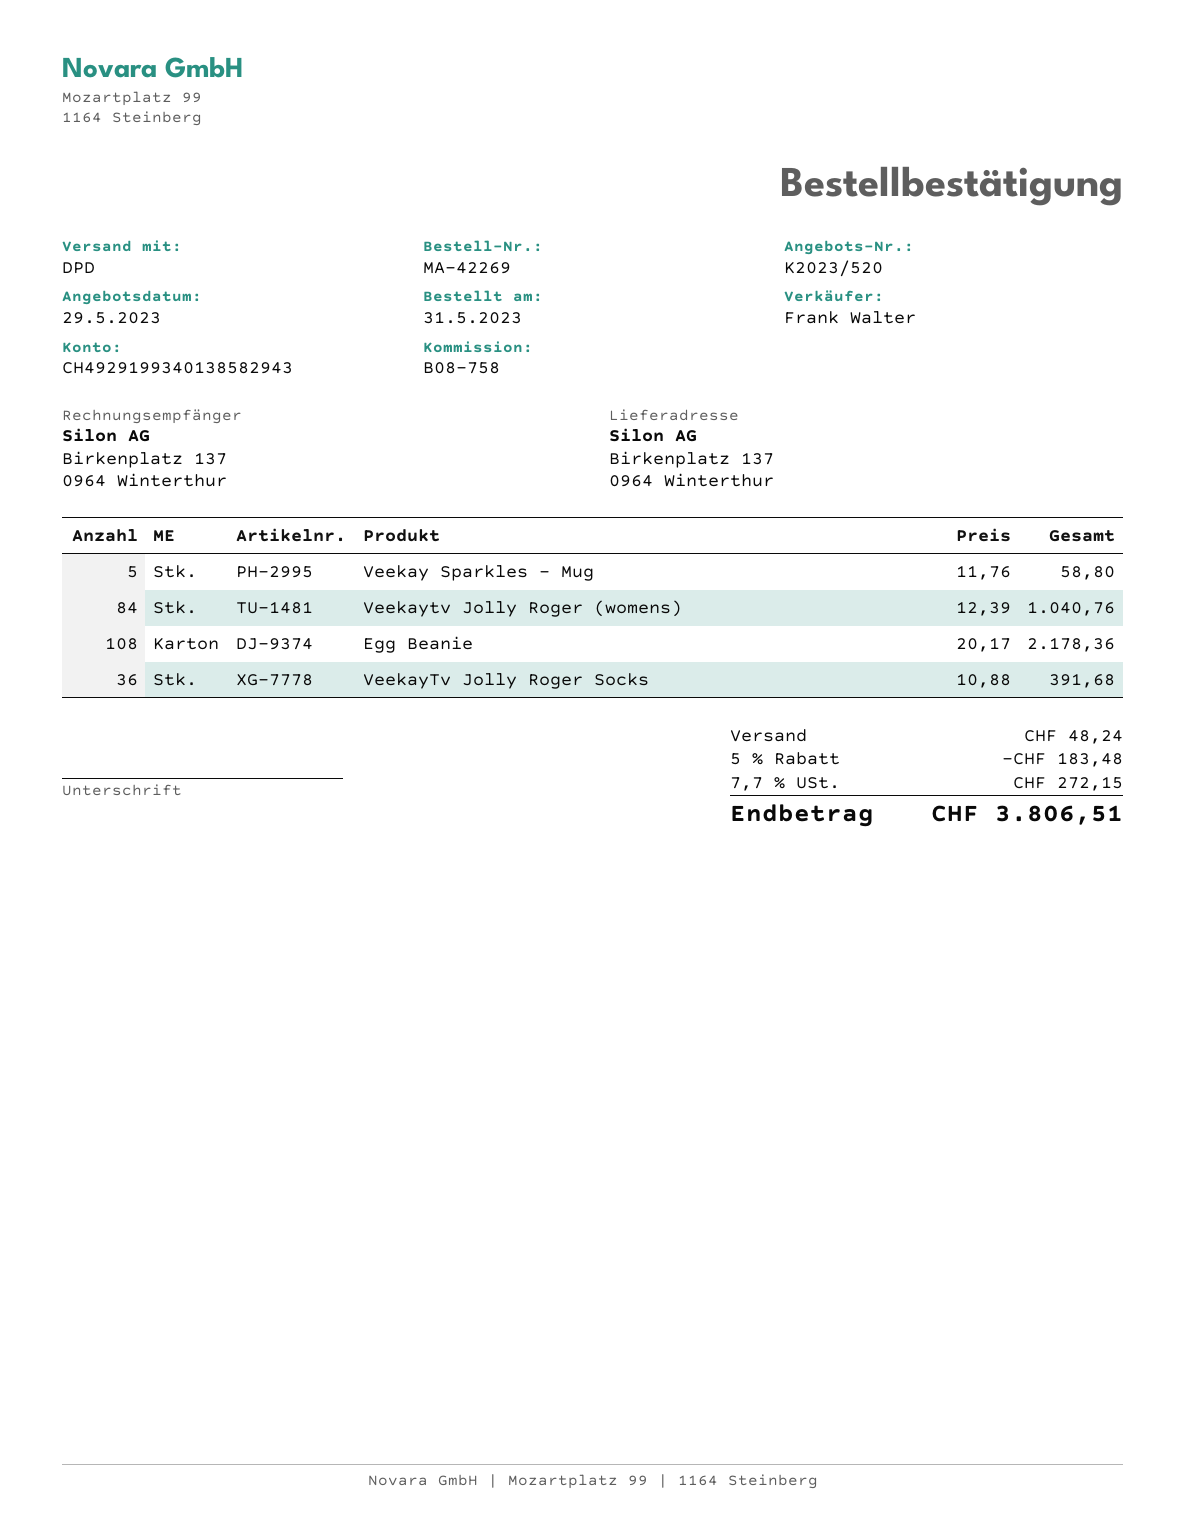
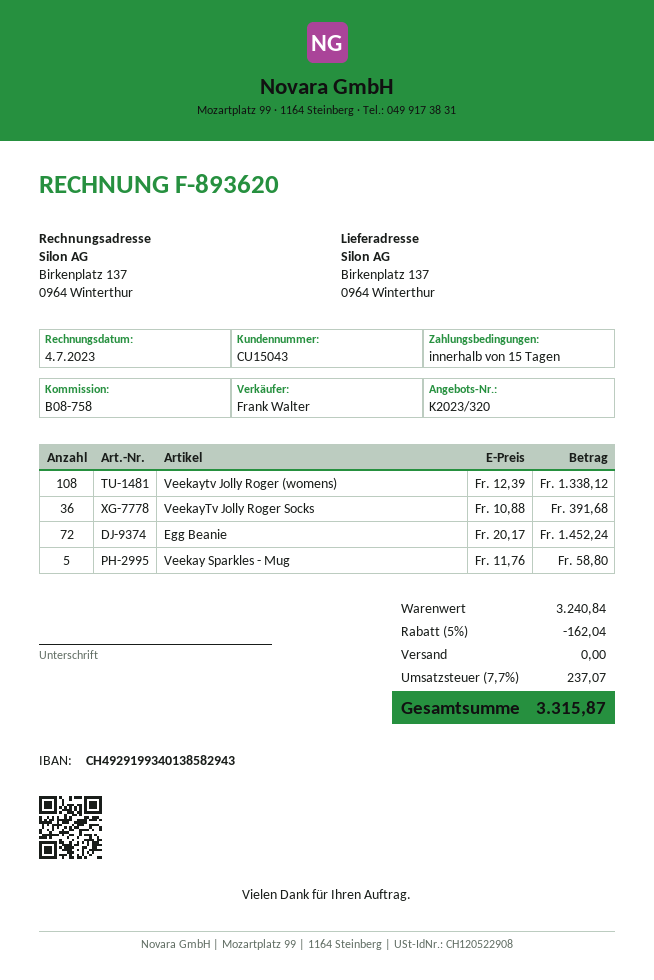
quote number: K2023/520 -> K2023/320
Veekaytv Jolly Roger (womens): 84 x 12.39 = 1040.76 -> 108 x 12.39 = 1338.12
Egg Beanie: 108 x 20.17 = 2178.36 -> 72 x 20.17 = 1452.24
discount: 5% = 183.48 -> 5% = 162.04
shipping: 48.24 -> 0.00
tax: 7.7% = 272.15 -> 7.7% = 237.07
total: 3806.51 -> 3315.87

